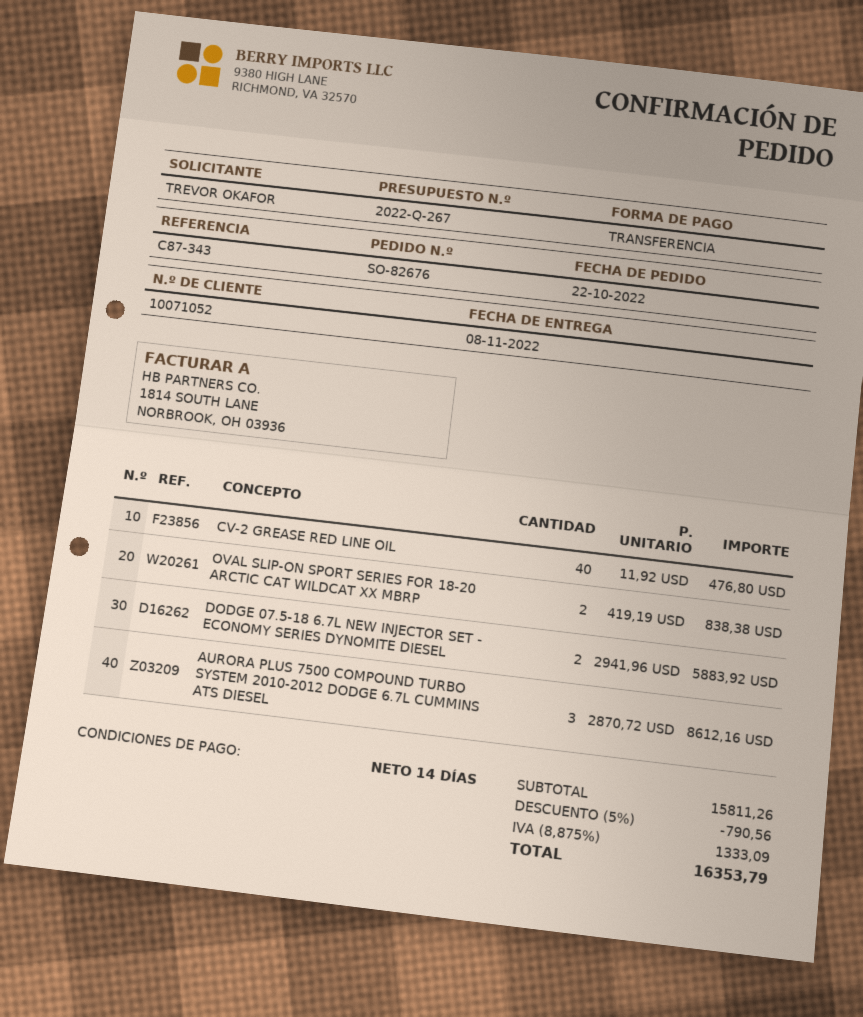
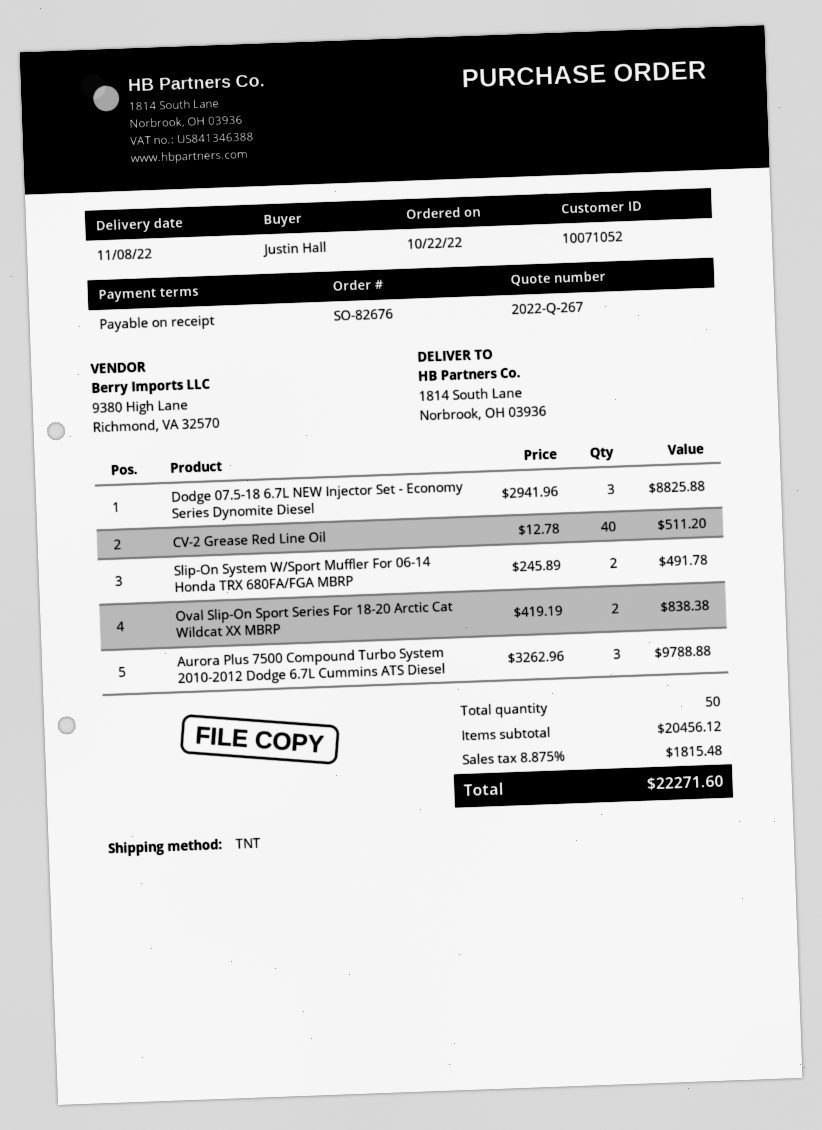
payment terms: 14 days -> on receipt
ordered by: TREVOR OKAFOR -> Justin Hall
CV-2 GREASE RED LINE OIL: 40 x 11.92 = 476.80 -> 40 x 12.78 = 511.20
DODGE 07.5-18 6.7L NEW INJECTOR SET - ECONOMY SERIES DYNOMITE DIESEL: 2 x 2941.96 = 5883.92 -> 3 x 2941.96 = 8825.88
AURORA PLUS 7500 COMPOUND TURBO SYSTEM 2010-2012 DODGE 6.7L CUMMINS ATS DIESEL: 3 x 2870.72 = 8612.16 -> 3 x 3262.96 = 9788.88
Slip-On System W/Sport Muffler For 06-14 Honda TRX 680FA/FGA MBRP: none -> 2 x 245.89 = 491.78
subtotal: 15811.26 -> 20456.12
discount: 5% = 790.56 -> none
tax: 8.875% = 1333.09 -> 8.875% = 1815.48
total: 16353.79 -> 22271.60

